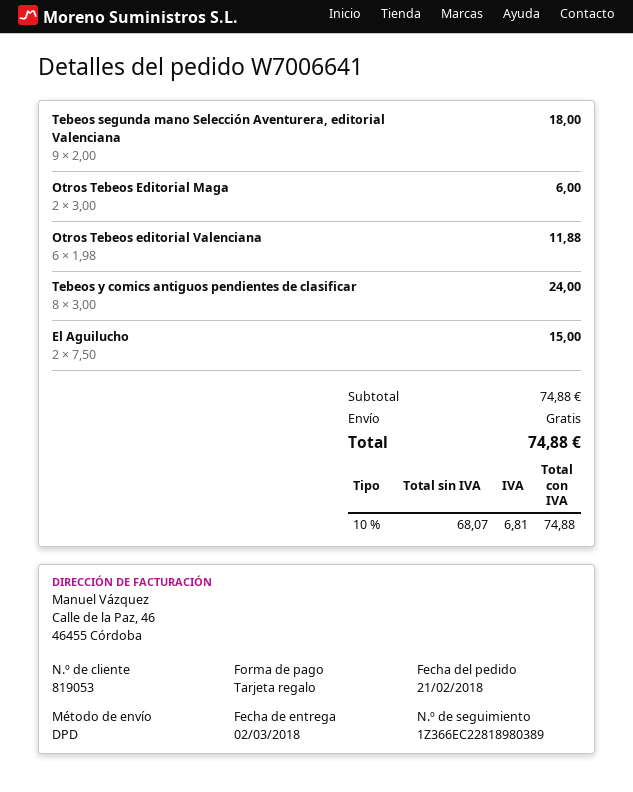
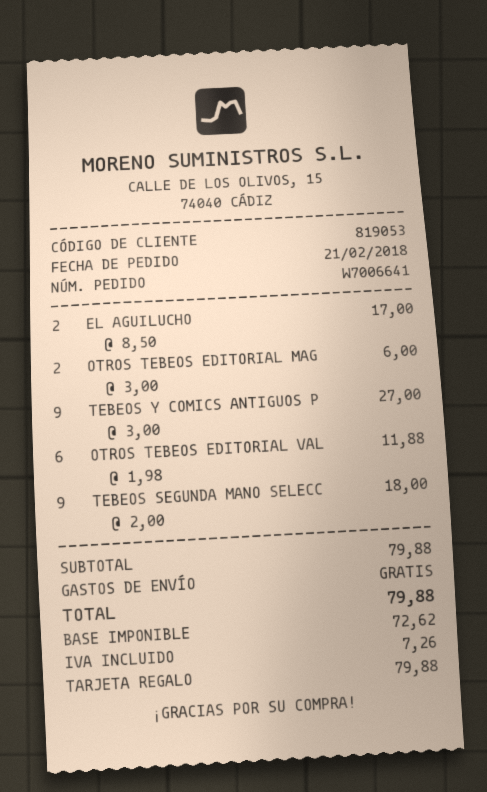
Tebeos y comics antiguos pendientes de clasificar: 8 x 3.00 = 24.00 -> 9 x 3.00 = 27.00
El Aguilucho: 2 x 7.50 = 15.00 -> 2 x 8.50 = 17.00
subtotal: 74.88 -> 79.88
net: 68.07 -> 72.62
tax: 6.81 -> 7.26
total: 74.88 -> 79.88

